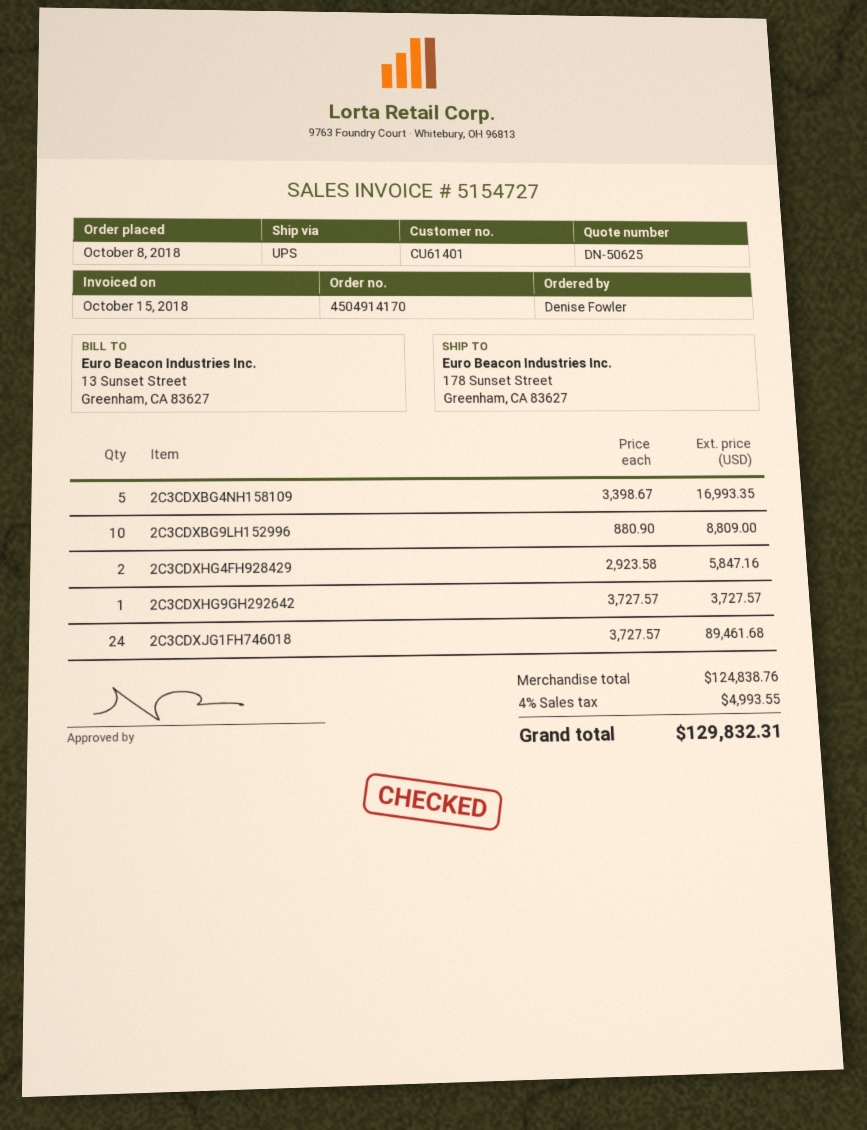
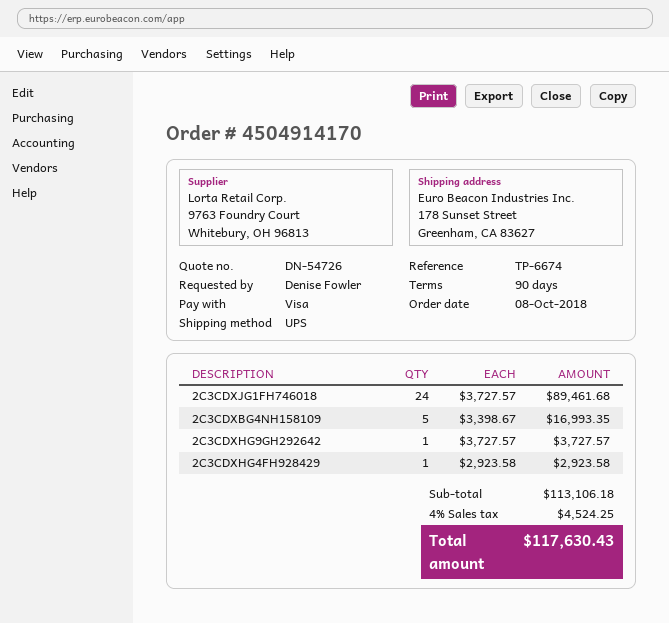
quote number: DN-50625 -> DN-54726
2C3CDXBG9LH152996: 10 x 880.90 = 8809.00 -> none
2C3CDXHG4FH928429: 2 x 2923.58 = 5847.16 -> 1 x 2923.58 = 2923.58
subtotal: 124838.76 -> 113106.18
tax: 4% = 4993.55 -> 4% = 4524.25
total: 129832.31 -> 117630.43

